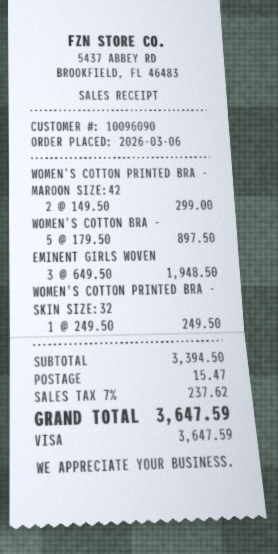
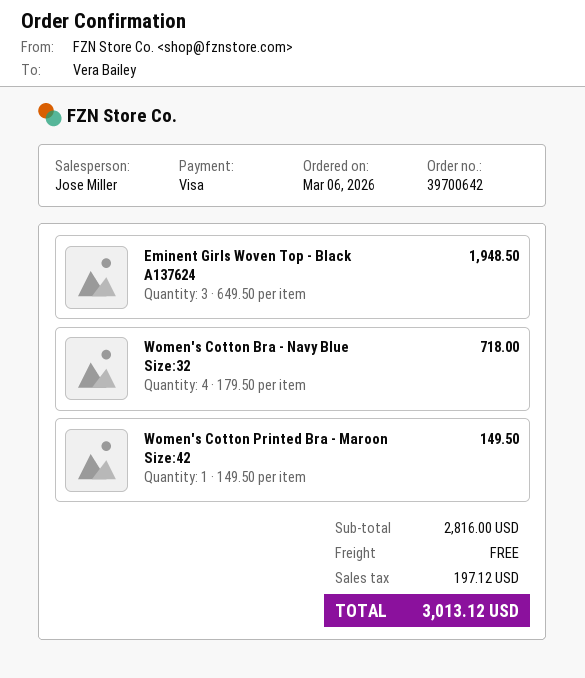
WOMEN'S COTTON PRINTED BRA - MAROON SIZE:42: 2 x 149.50 = 299.00 -> 1 x 149.50 = 149.50
WOMEN'S COTTON BRA -: 5 x 179.50 = 897.50 -> 4 x 179.50 = 718.00
WOMEN'S COTTON PRINTED BRA - SKIN SIZE:32: 1 x 249.50 = 249.50 -> none
subtotal: 3394.50 -> 2816.00
shipping: 15.47 -> 0.00
tax: 237.62 -> 197.12
total: 3647.59 -> 3013.12

